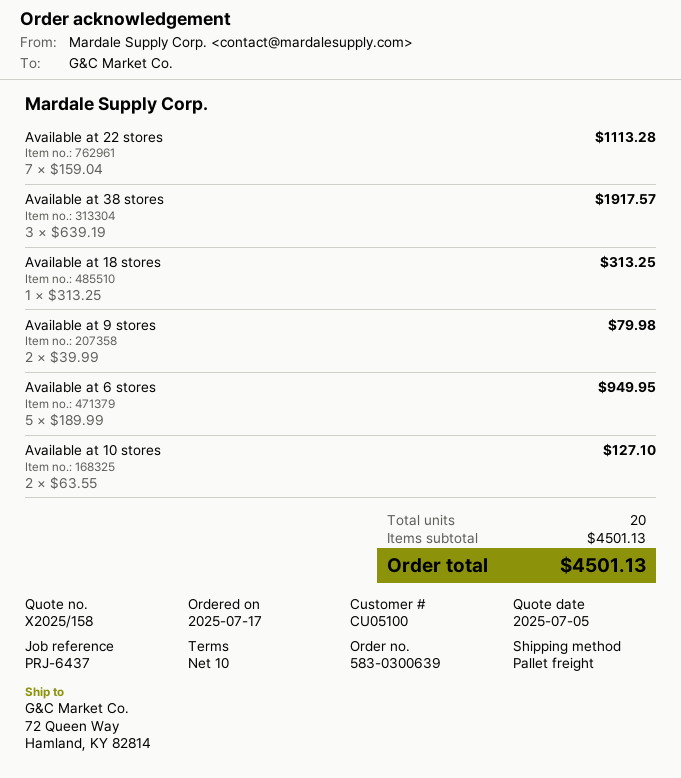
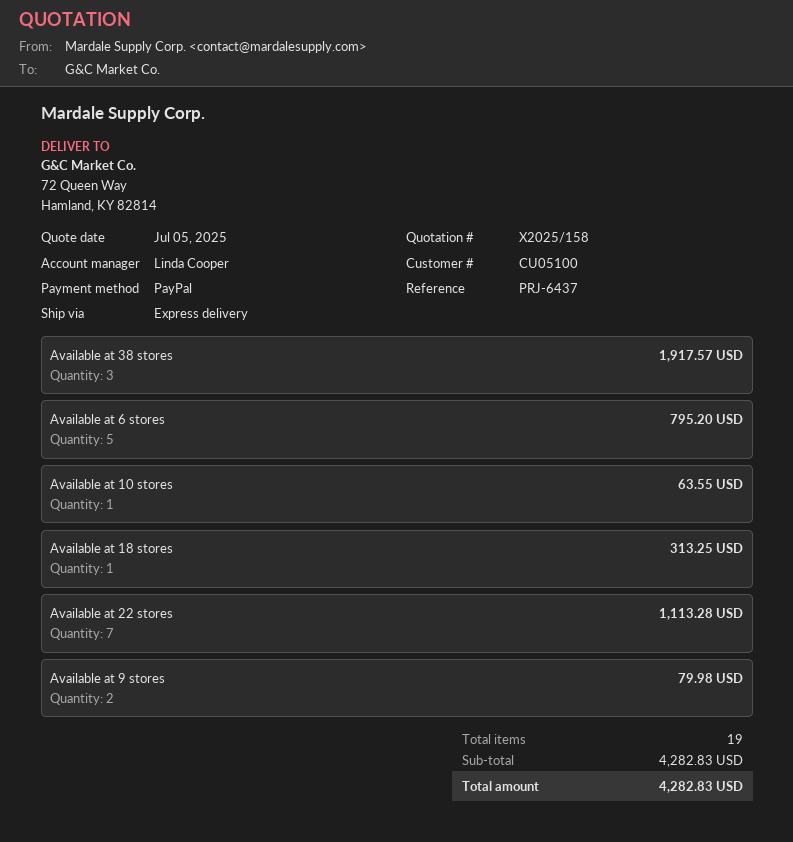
shipping method: pallet freight -> express
Available at 6 stores: 5 for 949.95 -> 5 for 795.20
Available at 10 stores: 2 for 127.10 -> 1 for 63.55
total quantity: 20 -> 19
subtotal: 4501.13 -> 4282.83
total: 4501.13 -> 4282.83

